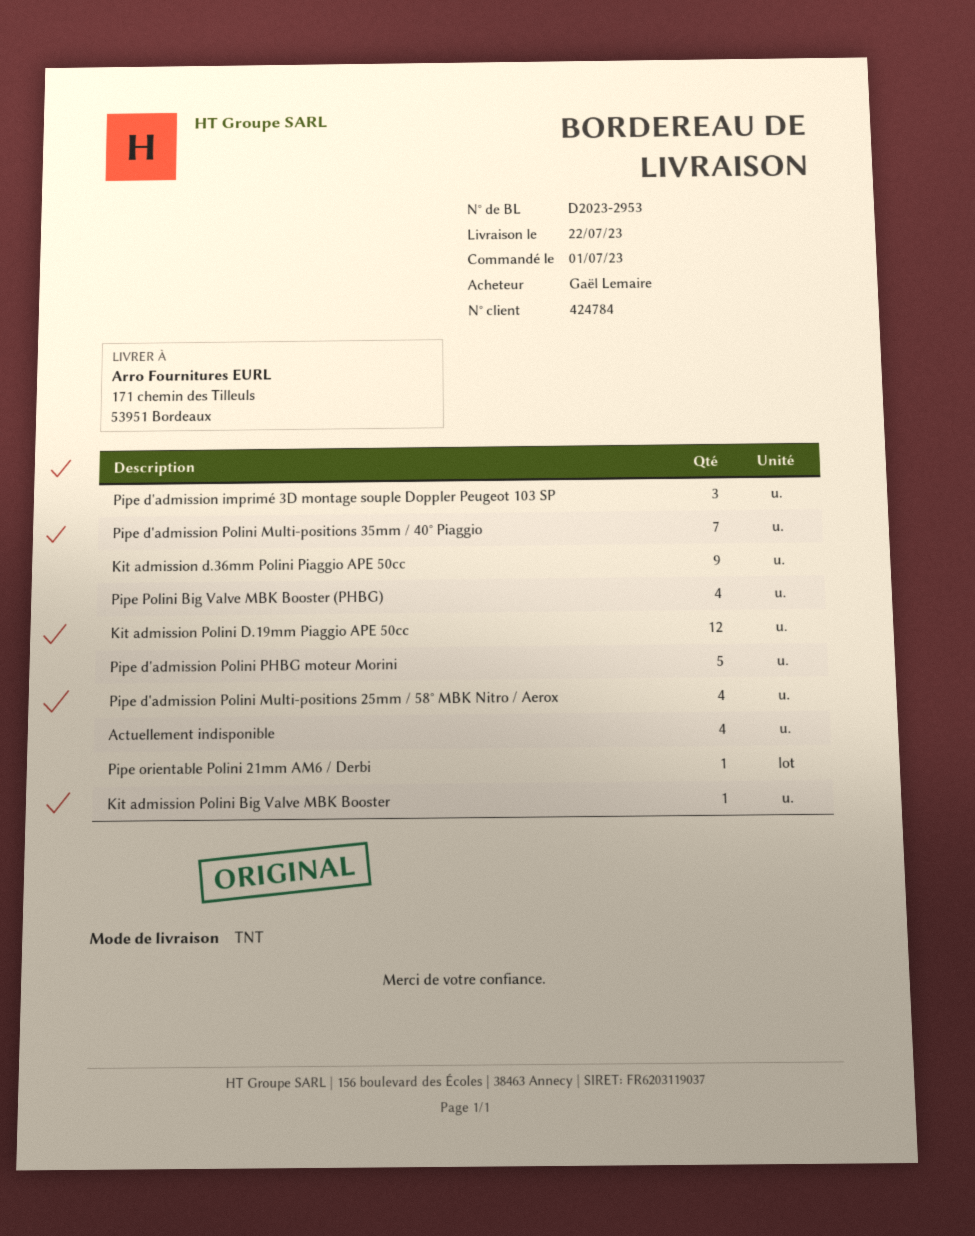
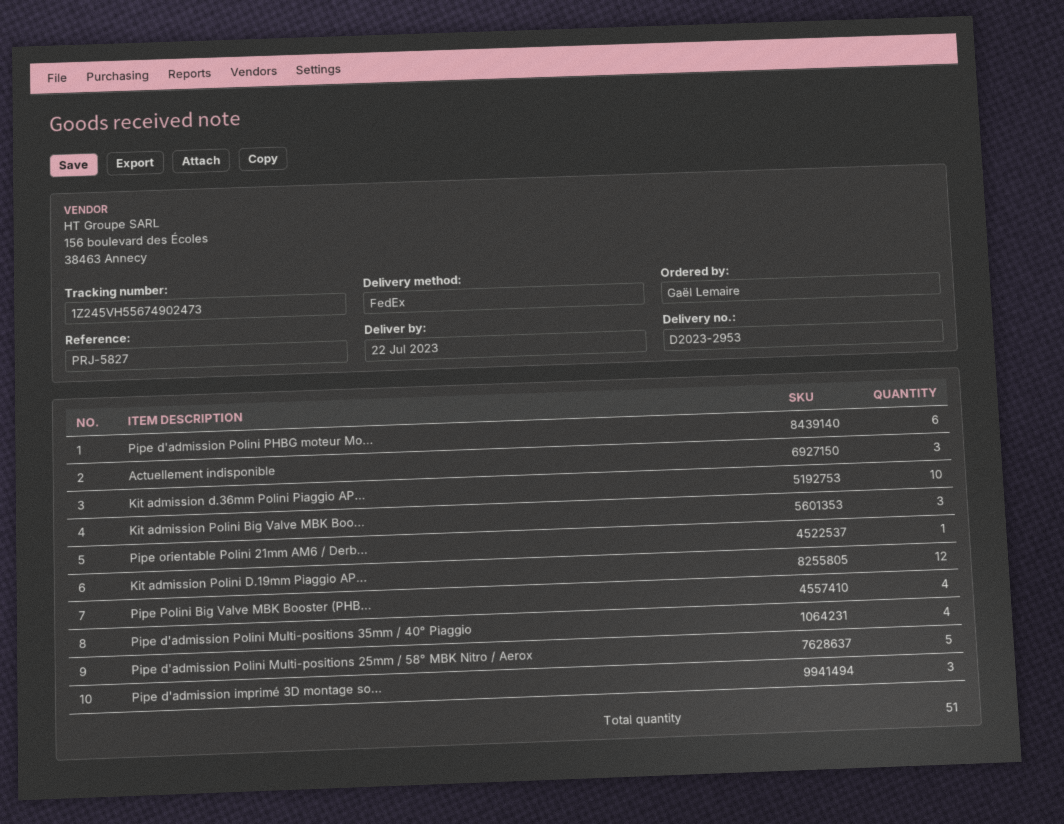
shipping method: TNT -> FedEx
Pipe d'admission Polini Multi-positions 35mm / 40° Piaggio: 7 -> 4
Kit admission d.36mm Polini Piaggio APE 50cc: 9 -> 10
Pipe d'admission Polini PHBG moteur Morini: 5 -> 6
Pipe d'admission Polini Multi-positions 25mm / 58° MBK Nitro / Aerox: 4 -> 5
Actuellement indisponible: 4 -> 3
Kit admission Polini Big Valve MBK Booster: 1 -> 3

